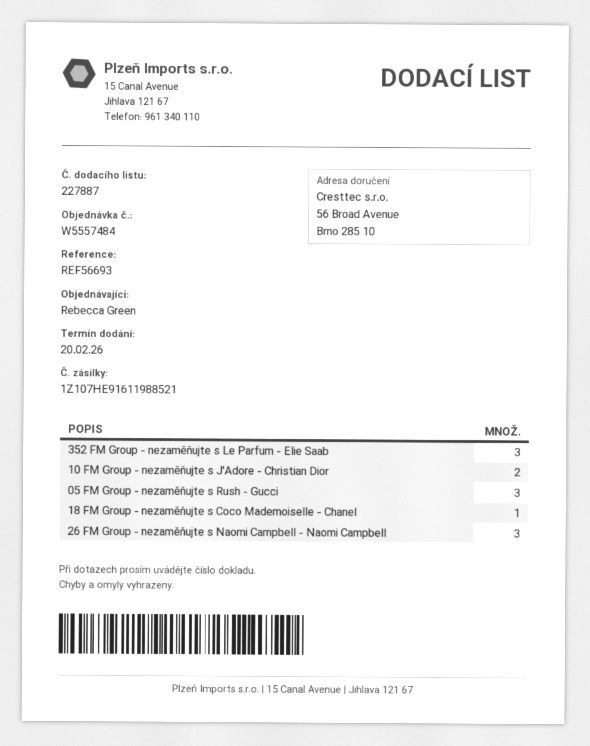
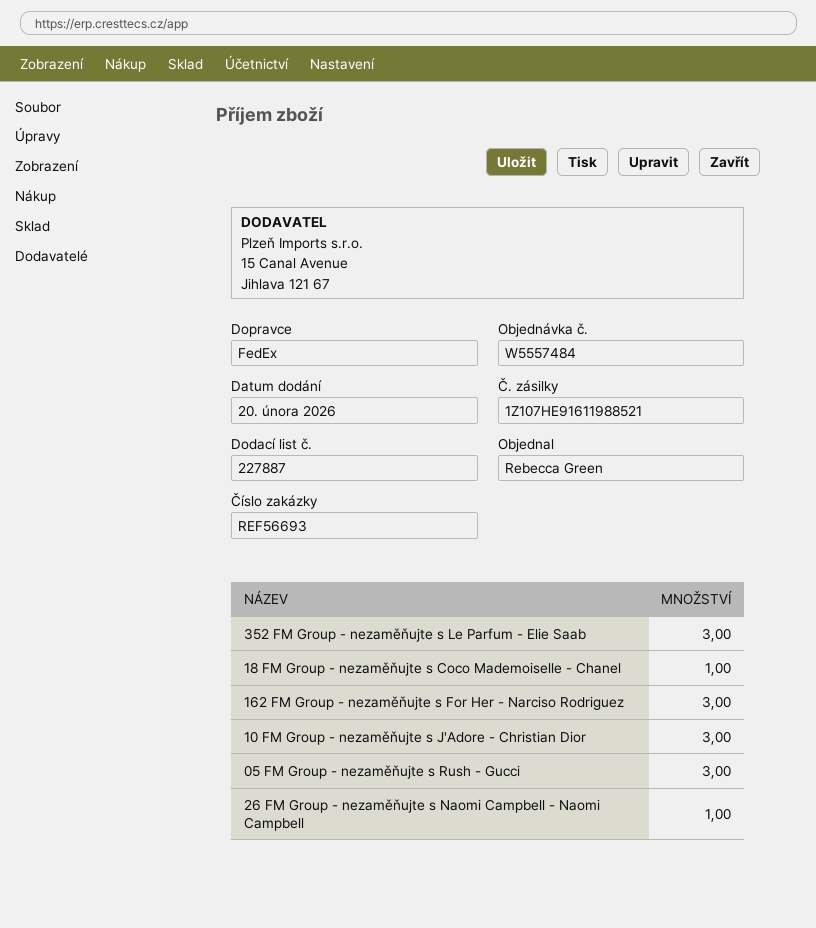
10 FM Group - nezaměňujte s J'Adore - Christian Dior: 2 -> 3
26 FM Group - nezaměňujte s Naomi Campbell - Naomi Campbell: 3 -> 1
162 FM Group - nezaměňujte s For Her - Narciso Rodriguez: none -> 3

